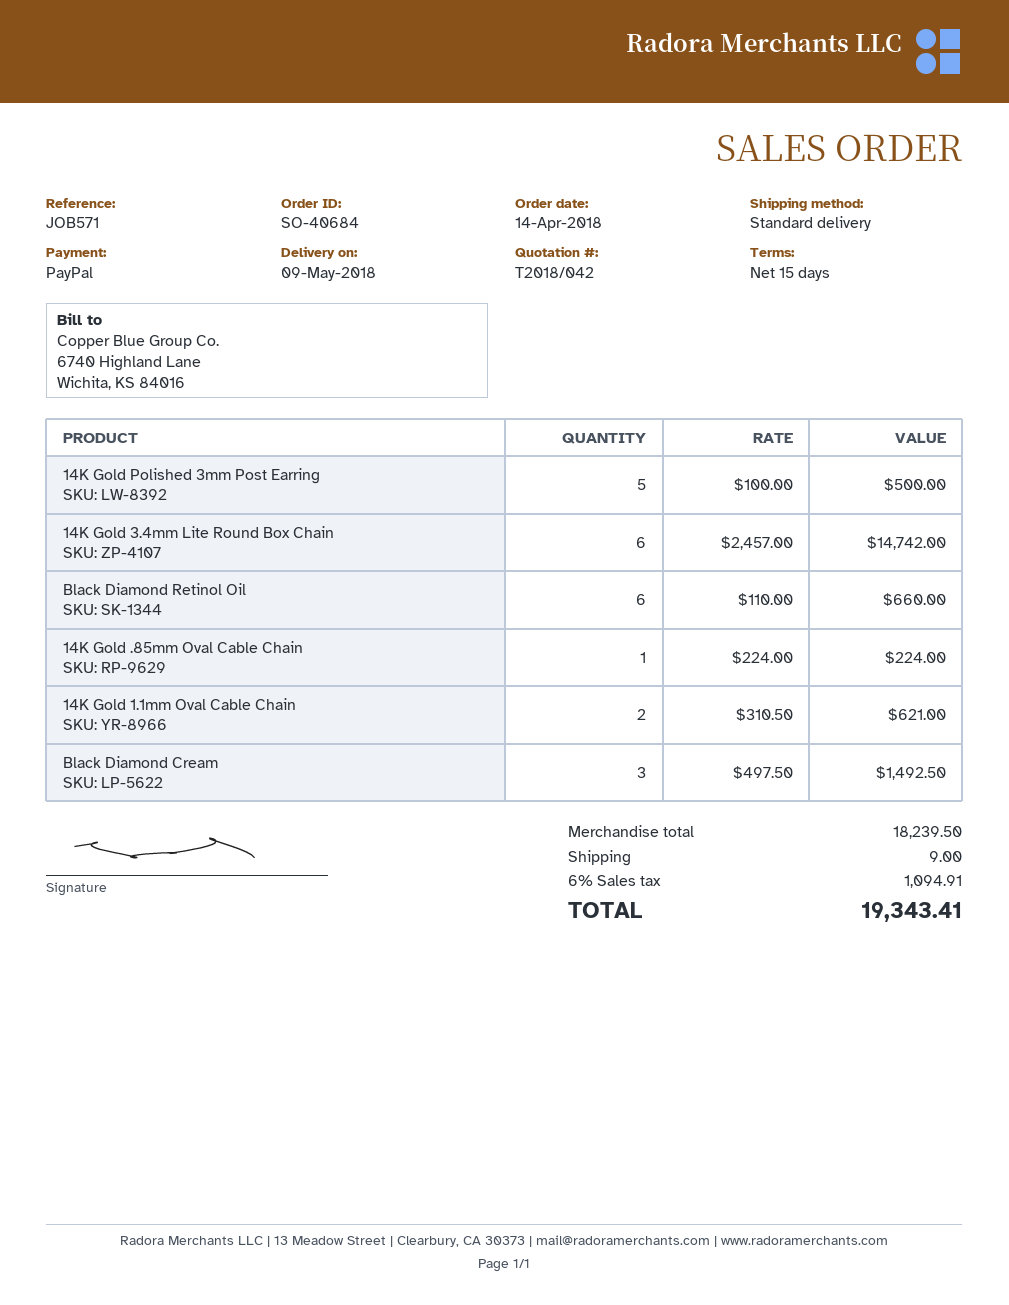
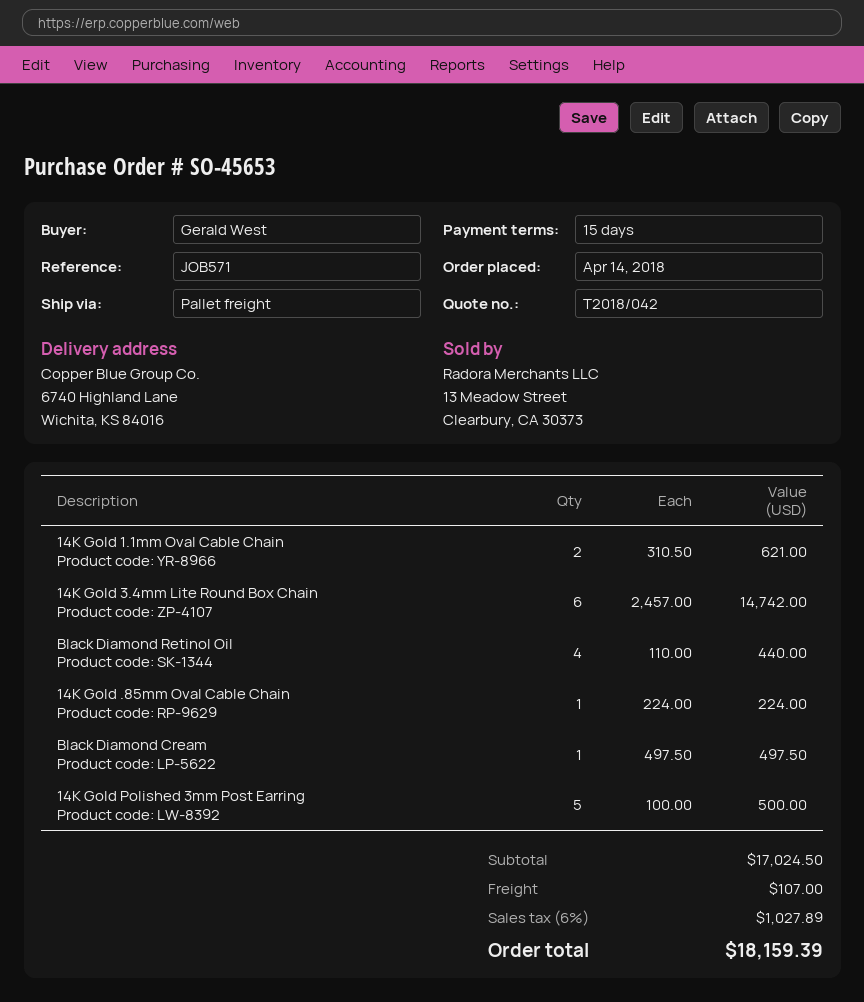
order number: SO-40684 -> SO-45653
shipping method: standard -> pallet freight
Black Diamond Retinol Oil: 6 x 110.00 = 660.00 -> 4 x 110.00 = 440.00
Black Diamond Cream: 3 x 497.50 = 1492.50 -> 1 x 497.50 = 497.50
subtotal: 18239.50 -> 17024.50
shipping: 9.00 -> 107.00
tax: 6% = 1094.91 -> 6% = 1027.89
total: 19343.41 -> 18159.39

